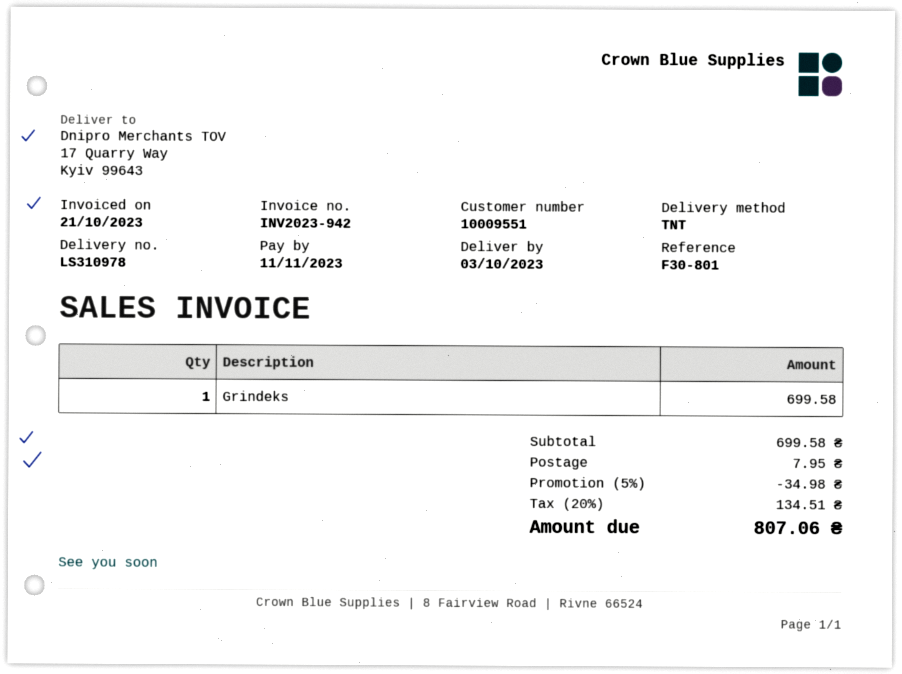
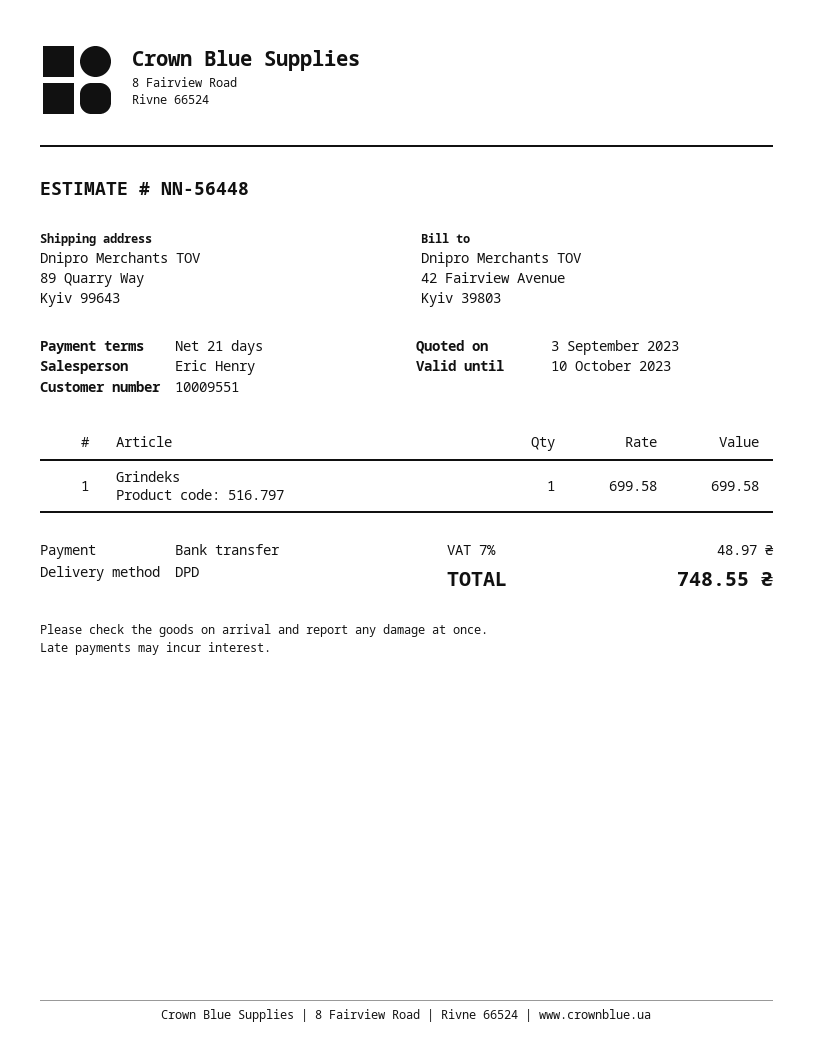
shipping method: TNT -> DPD
ship to: 17 Quarry Way, Kyiv 99643 -> 89 Quarry Way, Kyiv 99643
discount: 5% = 34.98 -> none
shipping: 7.95 -> none
tax: 20% = 134.51 -> 7% = 48.97
total: 807.06 -> 748.55

